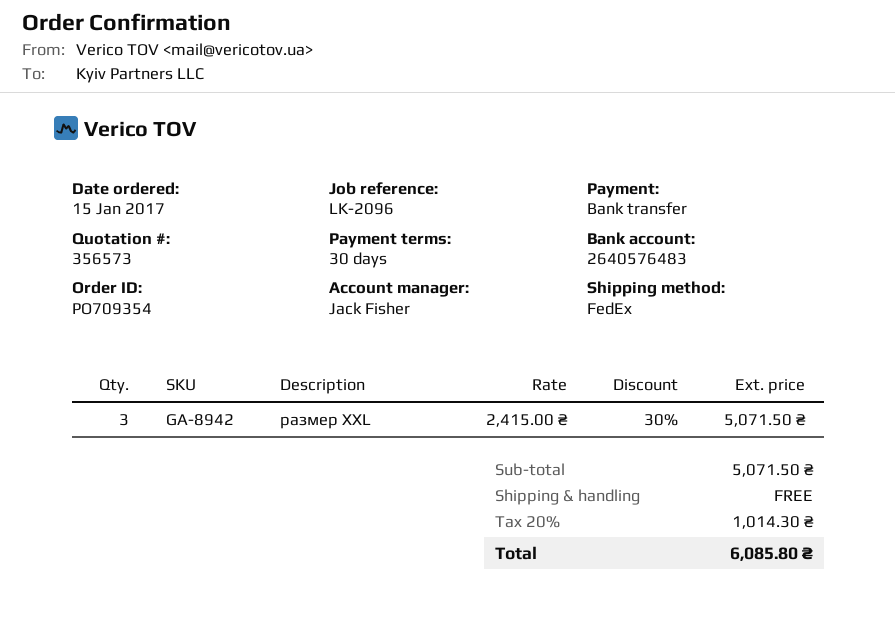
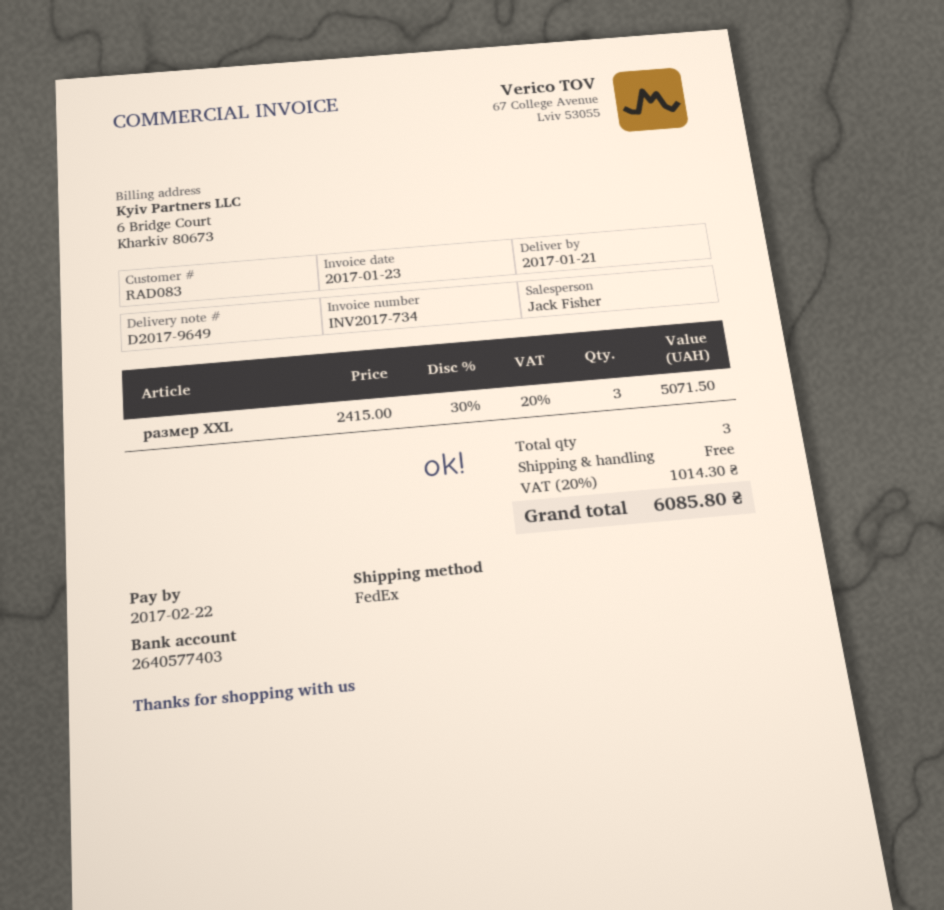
bank account: 2640576483 -> 2640577403

